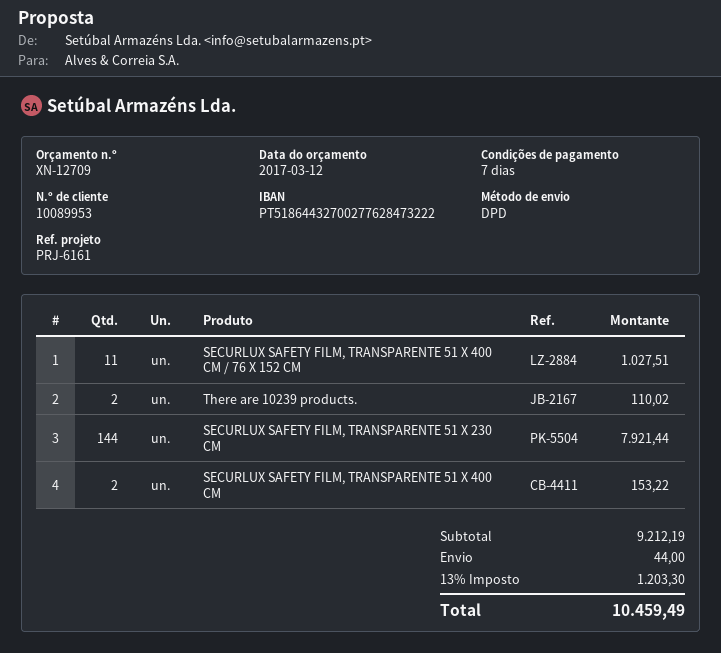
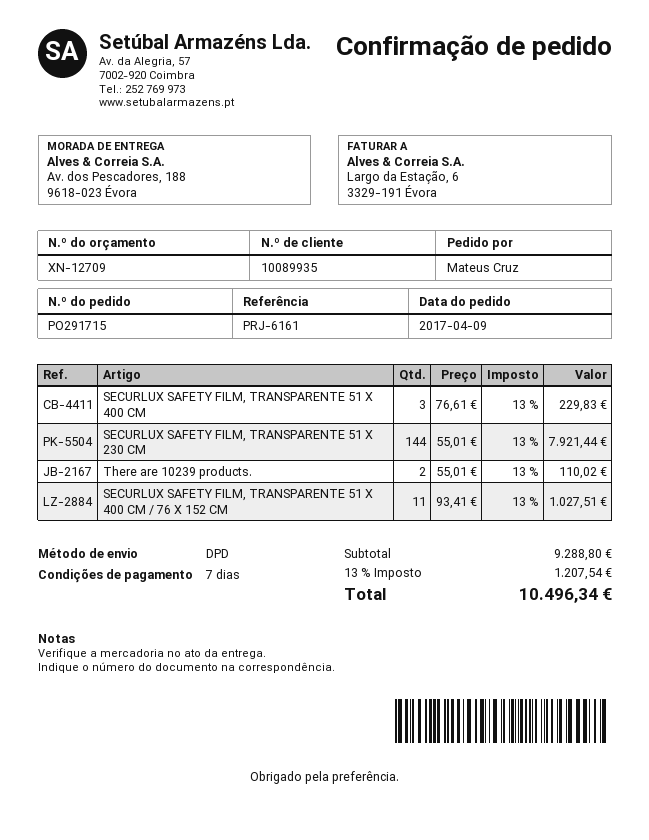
customer number: 10089953 -> 10089935
SECURLUX SAFETY FILM, TRANSPARENTE 51 X 400 CM: 2 for 153.22 -> 3 for 229.83
subtotal: 9212.19 -> 9288.80
shipping: 44.00 -> none
tax: 13% = 1203.30 -> 13% = 1207.54
total: 10459.49 -> 10496.34

